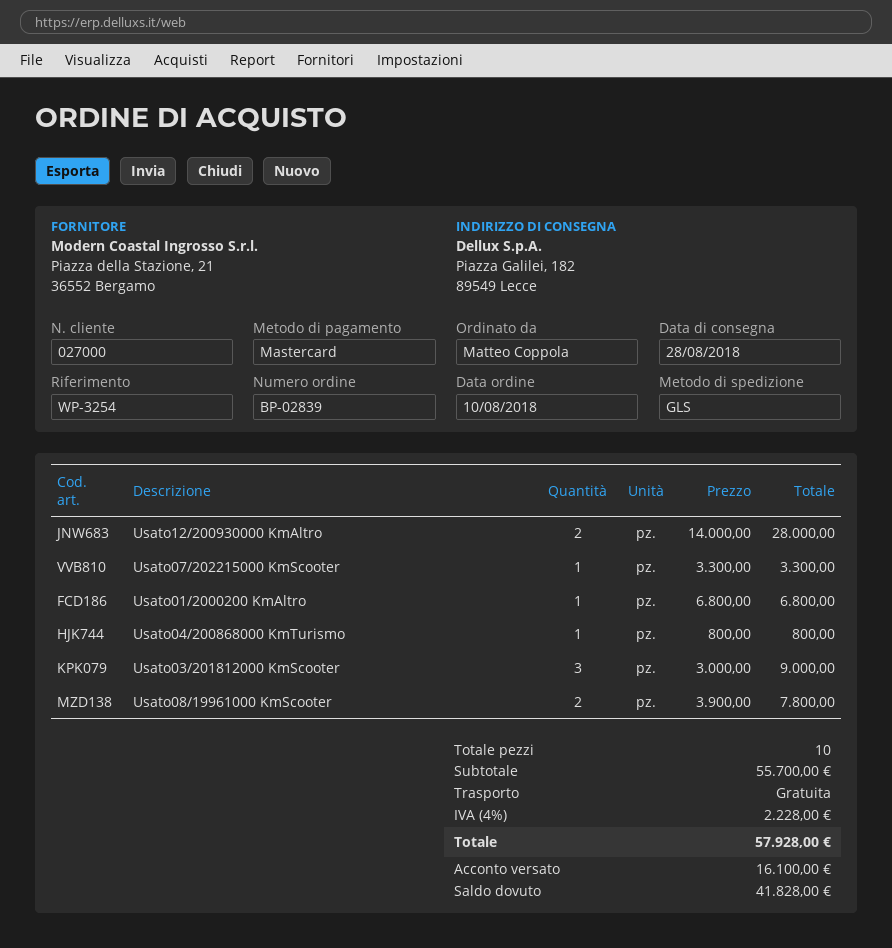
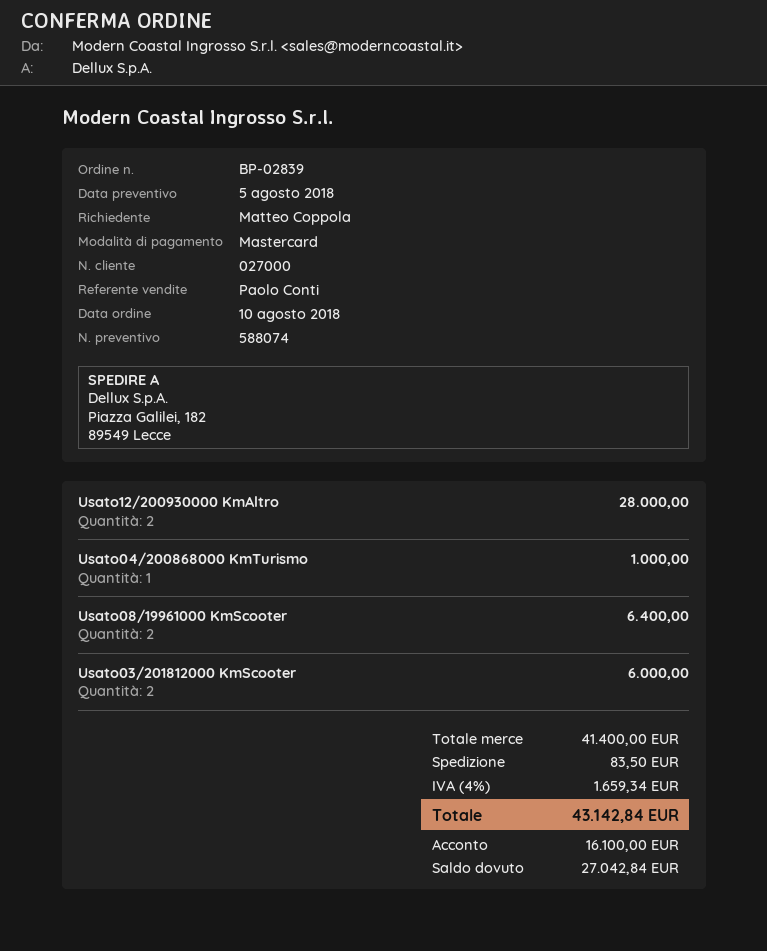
Usato07/202215000 KmScooter: 1 for 3300.00 -> none
Usato01/2000200 KmAltro: 1 for 6800.00 -> none
Usato04/200868000 KmTurismo: 1 for 800.00 -> 1 for 1000.00
Usato03/201812000 KmScooter: 3 for 9000.00 -> 2 for 6000.00
Usato08/19961000 KmScooter: 2 for 7800.00 -> 2 for 6400.00
subtotal: 55700.00 -> 41400.00
shipping: 0.00 -> 83.50
tax: 4% = 2228.00 -> 4% = 1659.34
total: 57928.00 -> 43142.84
balance: 41828.00 -> 27042.84

